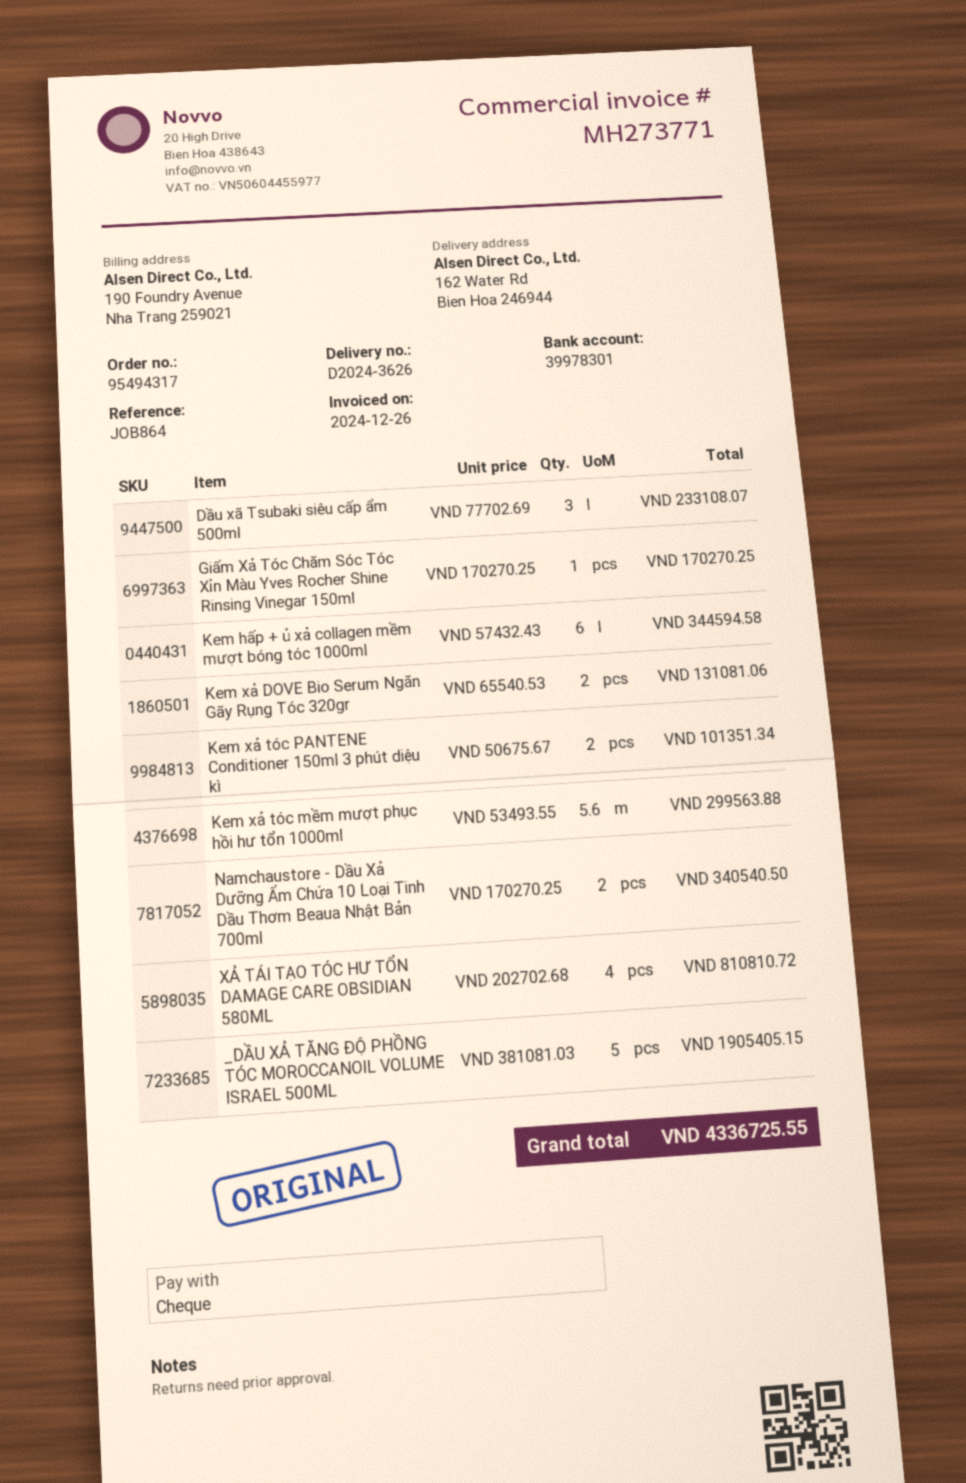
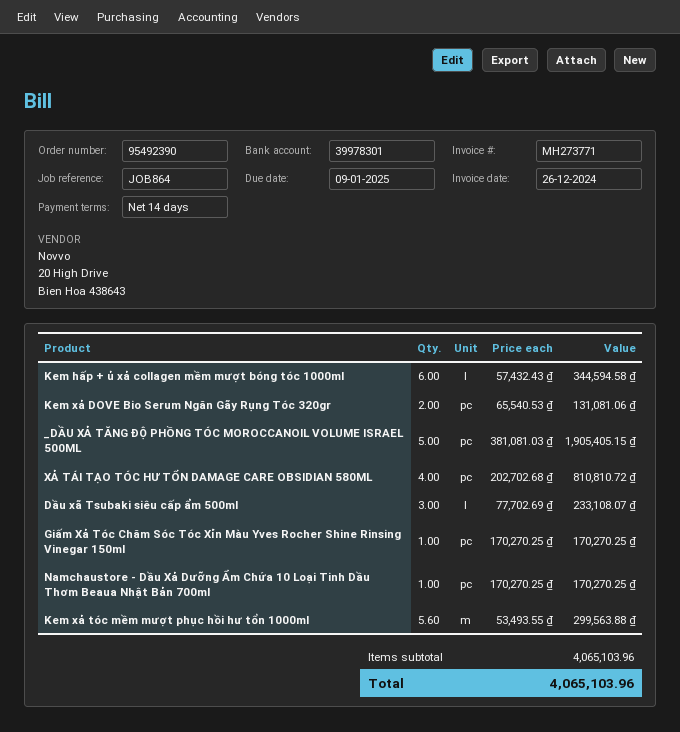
order number: 95494317 -> 95492390
Kem xả tóc PANTENE Conditioner 150ml 3 phút diệu kì: 2 x 50675.67 = 101351.34 -> none
Namchaustore - Dầu Xả Dưỡng Ẩm Chứa 10 Loại Tinh Dầu Thơm Beaua Nhật Bản 700ml: 2 x 170270.25 = 340540.50 -> 1 x 170270.25 = 170270.25
total: 4336725.55 -> 4065103.96

